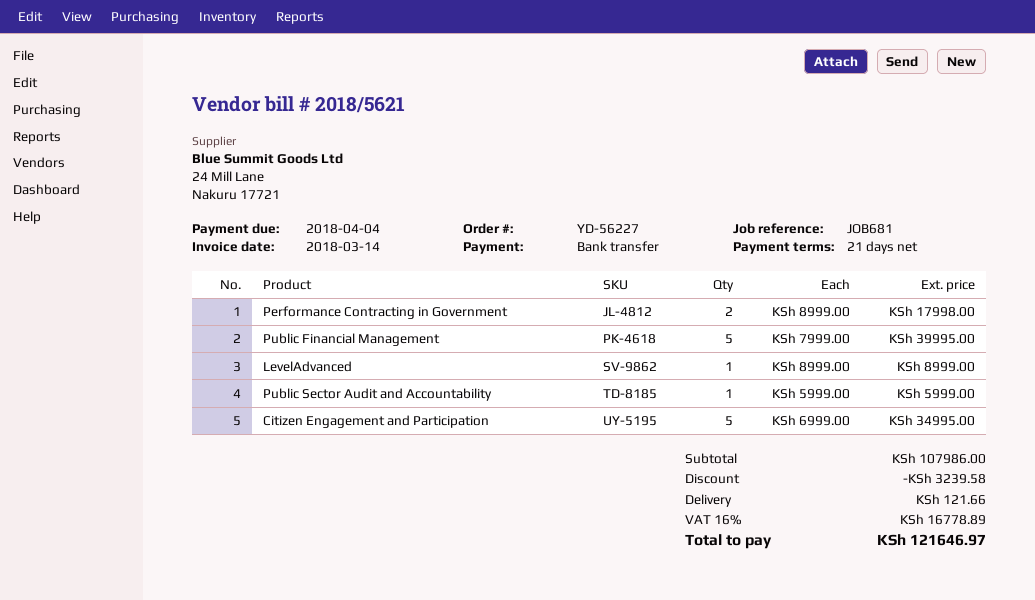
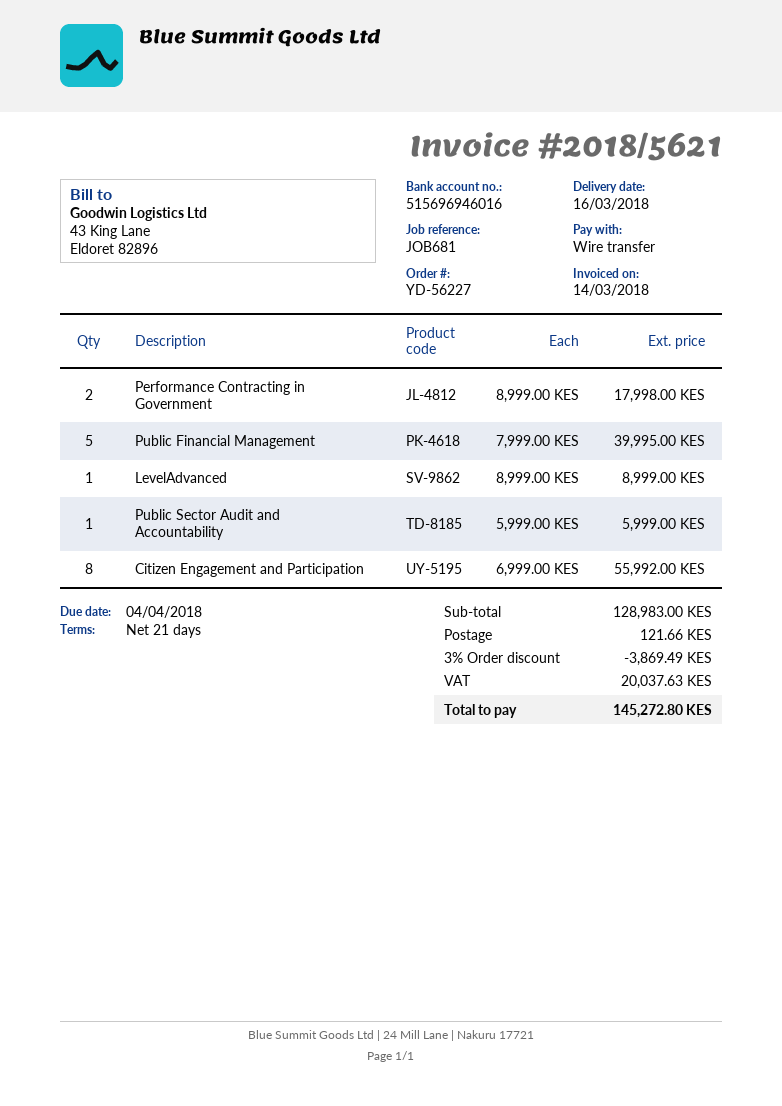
Citizen Engagement and Participation: 5 x 6999.00 = 34995.00 -> 8 x 6999.00 = 55992.00
subtotal: 107986.00 -> 128983.00
discount: 3239.58 -> 3869.49
tax: 16778.89 -> 20037.63
total: 121646.97 -> 145272.80

